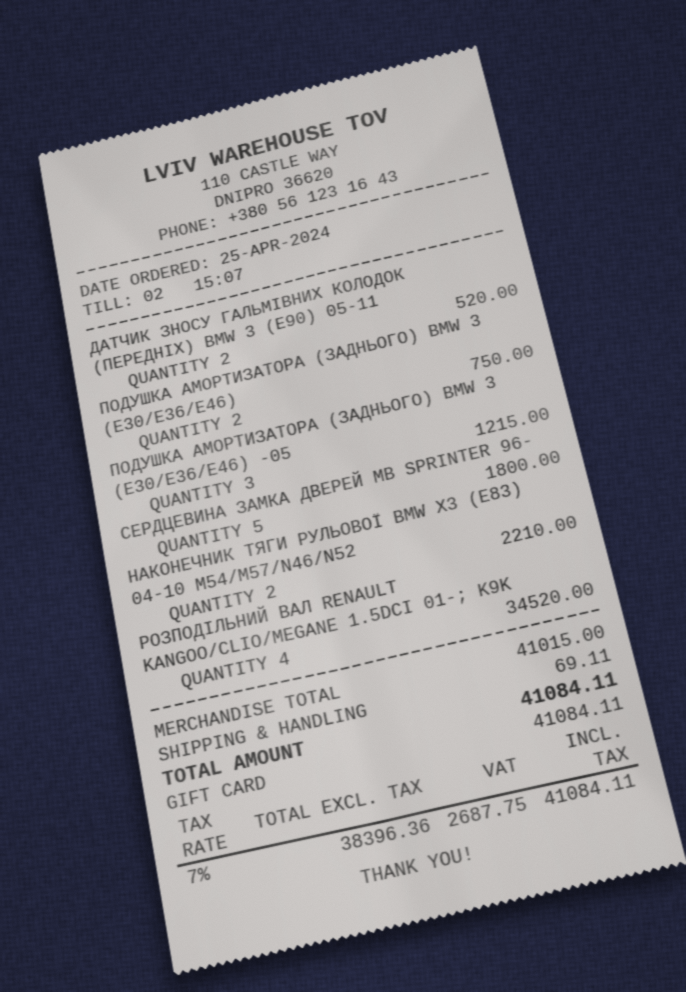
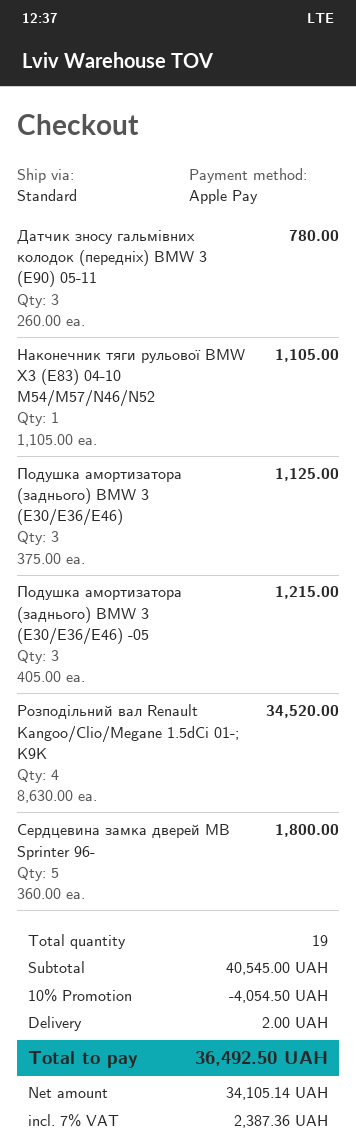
payment method: gift card -> Apple Pay
ДАТЧИК ЗНОСУ ГАЛЬМІВНИХ КОЛОДОК (ПЕРЕДНІХ) BMW 3 (E90) 05-11: 2 for 520.00 -> 3 for 780.00
ПОДУШКА АМОРТИЗАТОРА (ЗАДНЬОГО) BMW 3 (E30/E36/E46): 2 for 750.00 -> 3 for 1125.00
НАКОНЕЧНИК ТЯГИ РУЛЬОВОЇ BMW X3 (E83) 04-10 M54/M57/N46/N52: 2 for 2210.00 -> 1 for 1105.00
subtotal: 41015.00 -> 40545.00
discount: none -> 10% = 4054.50
shipping: 69.11 -> 2.00
net: 38396.36 -> 34105.14
tax: 7% = 2687.75 -> 7% = 2387.36
total: 41084.11 -> 36492.50

